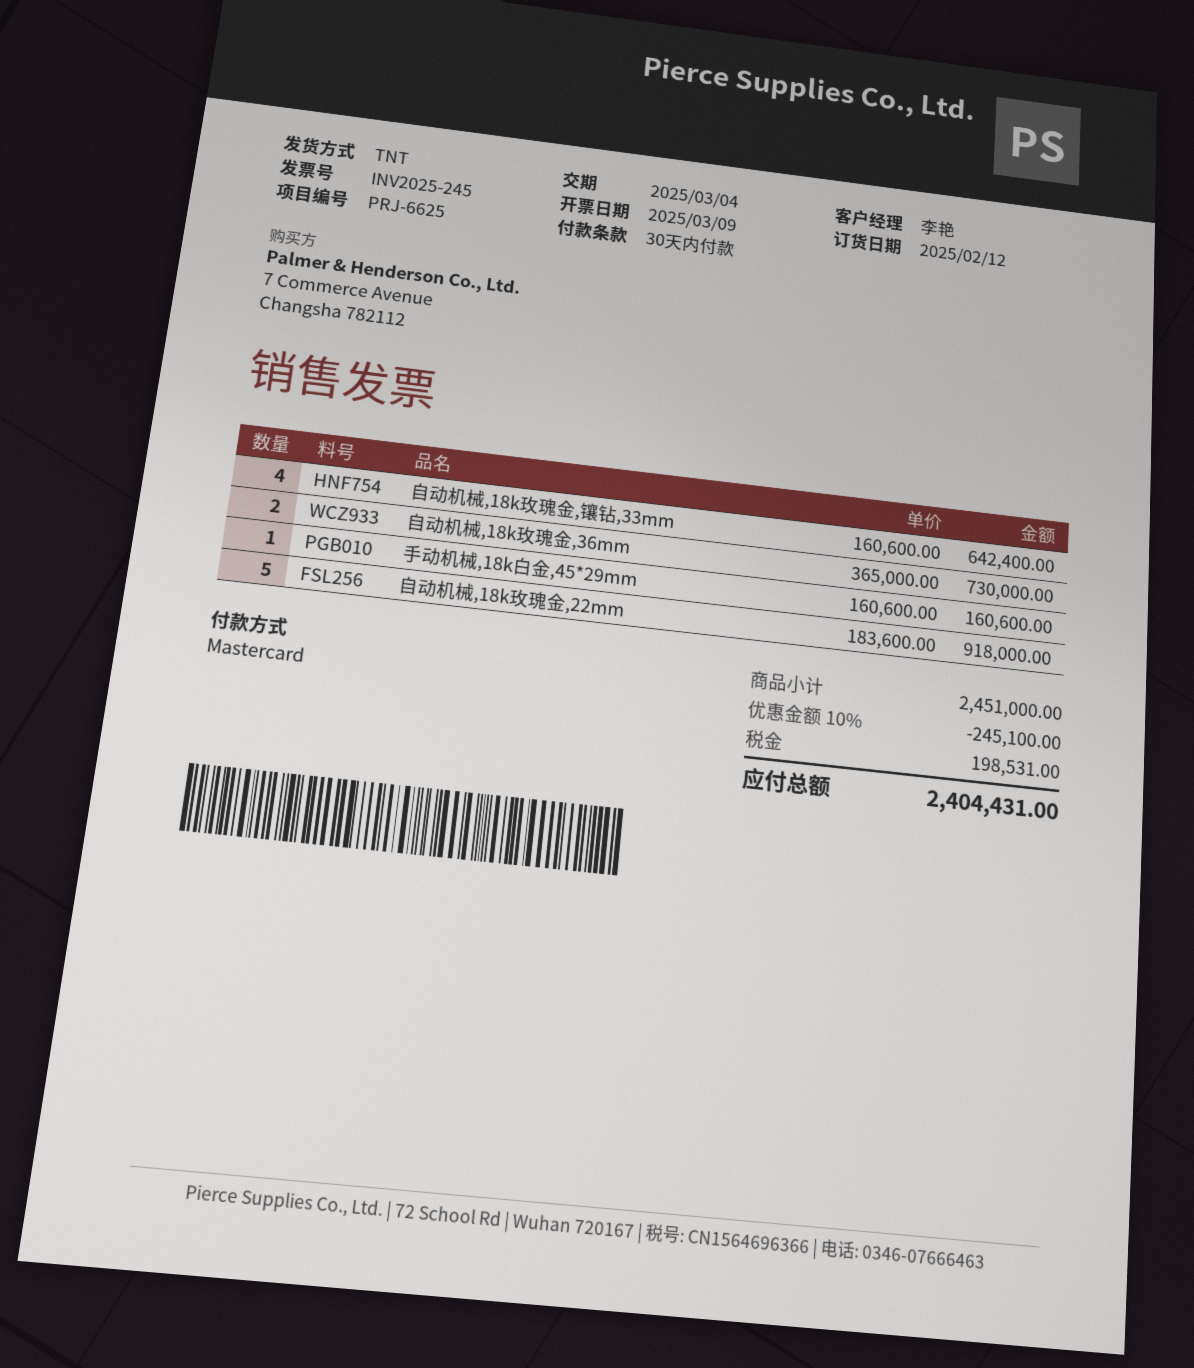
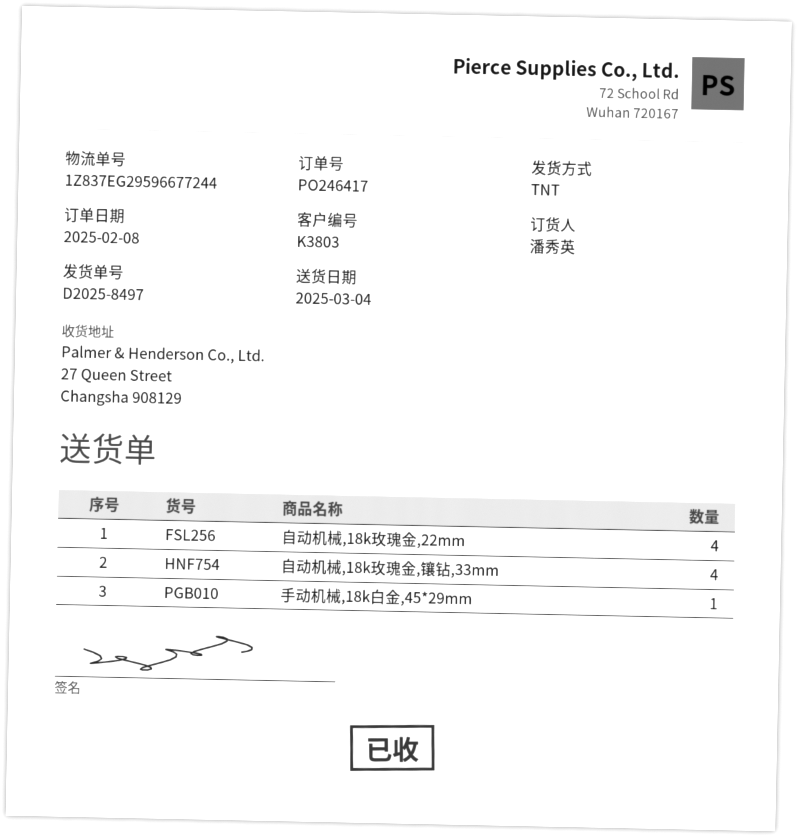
order date: 2025-02-12 -> 2025-02-08
自动机械,18k玫瑰金,36mm: 2 -> none
自动机械,18k玫瑰金,22mm: 5 -> 4

